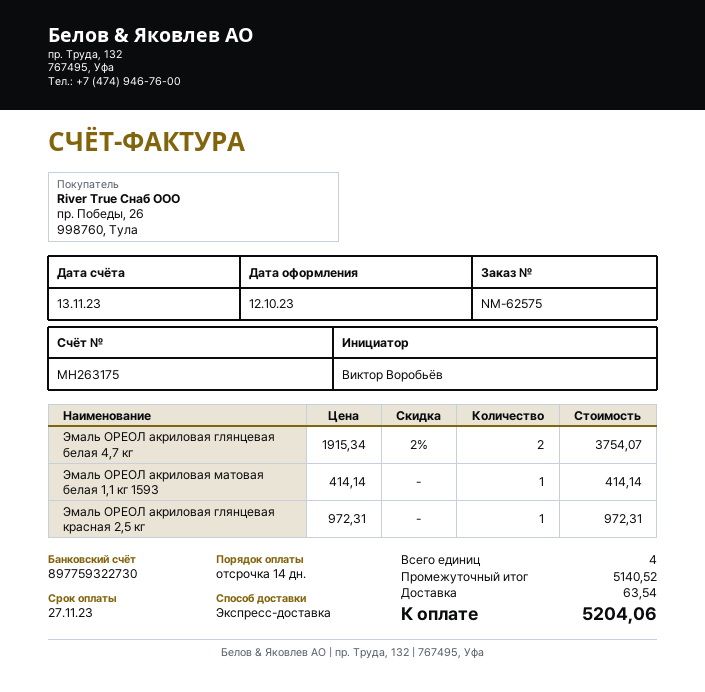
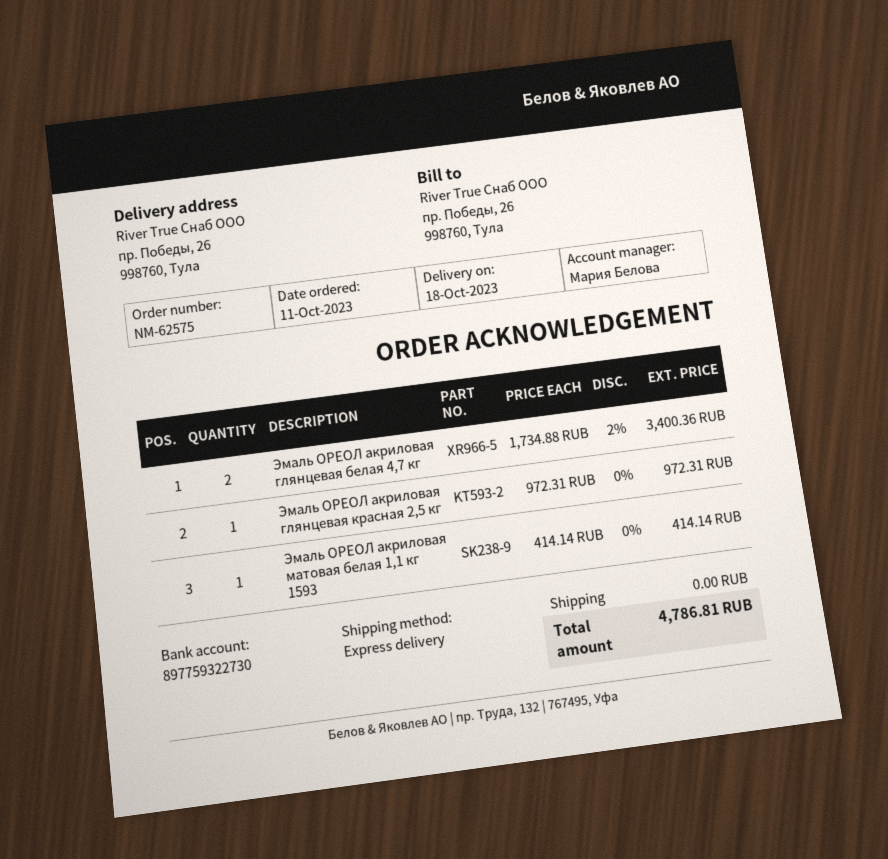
order date: 2023-10-12 -> 2023-10-11
Эмаль ОРЕОЛ акриловая глянцевая белая 4,7 кг: 2 x 1915.34 - 2% = 3754.07 -> 2 x 1734.88 - 2% = 3400.36
shipping: 63.54 -> 0.00
total: 5204.06 -> 4786.81

